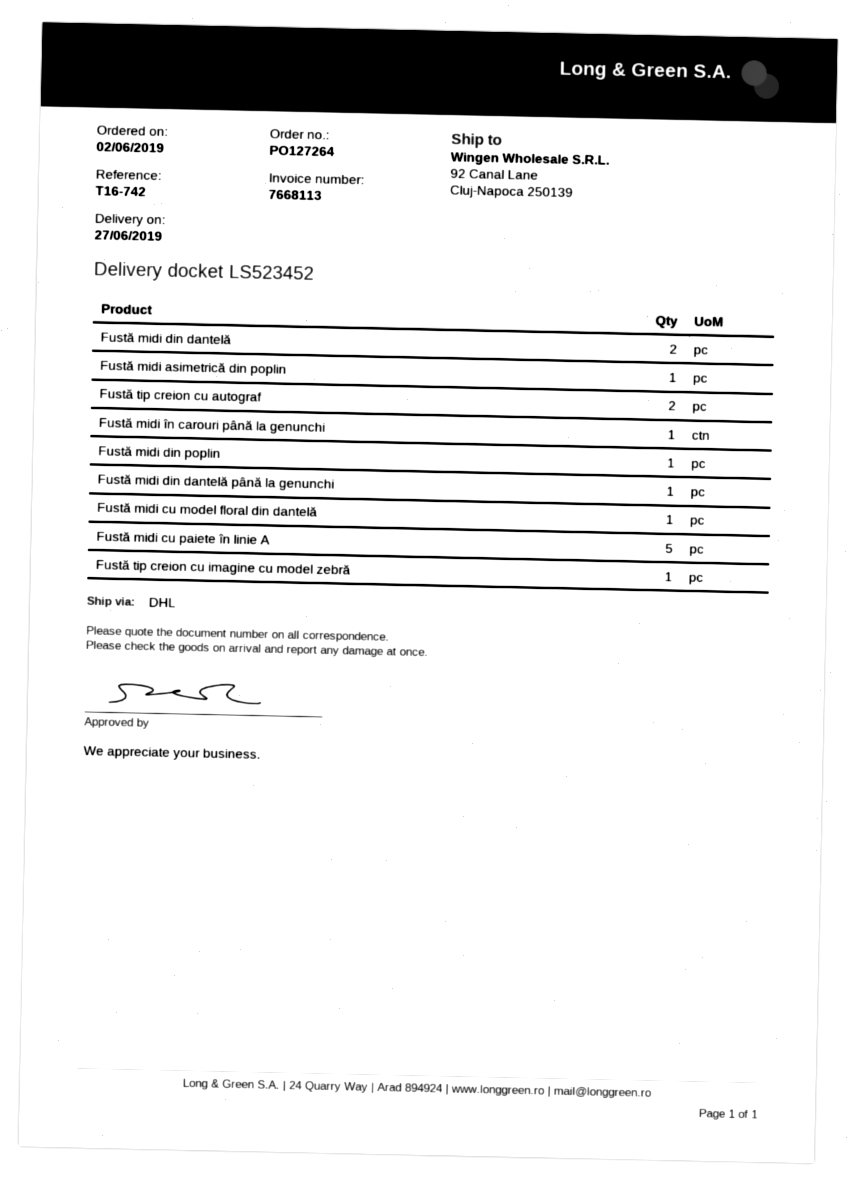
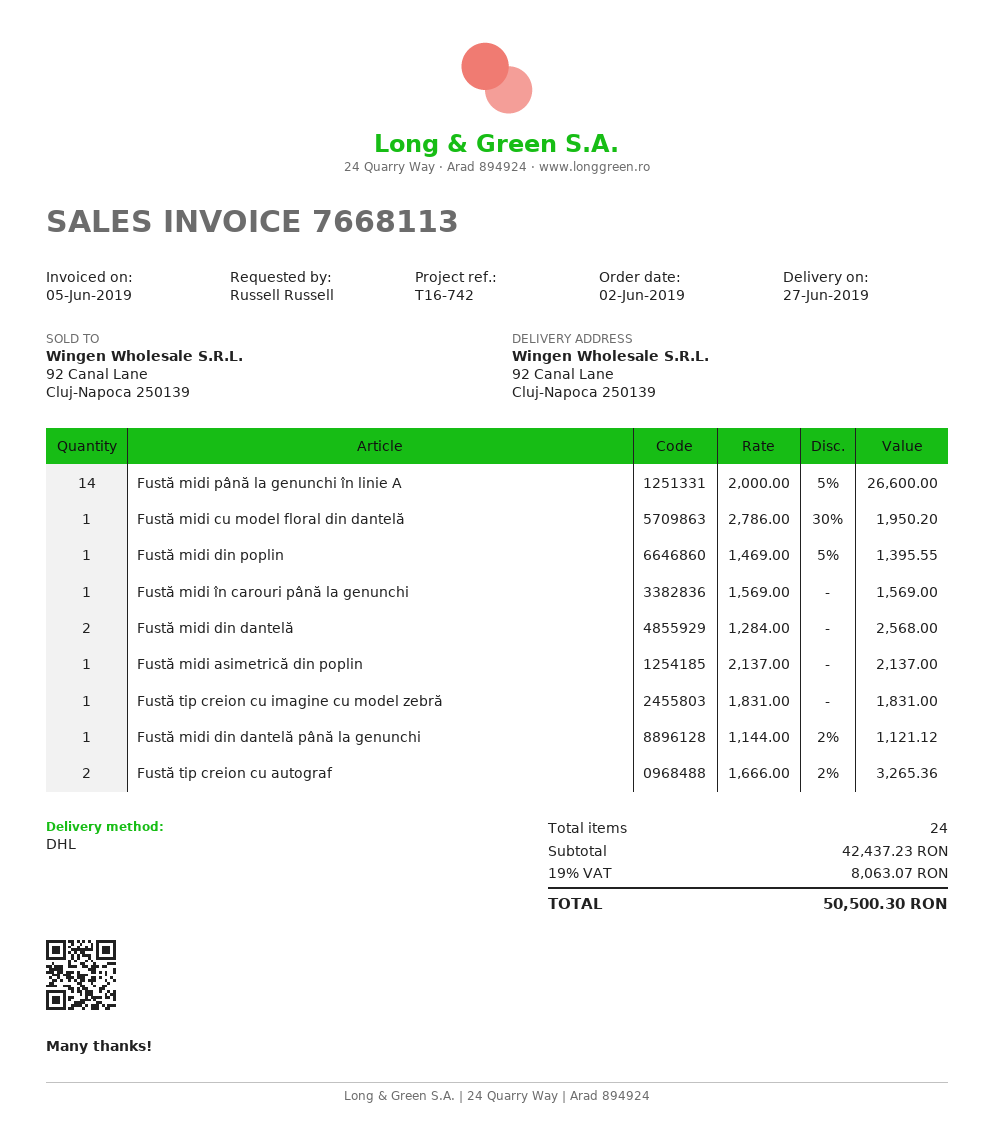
Fustă midi cu paiete în linie A: 5 -> none
Fustă midi până la genunchi în linie A: none -> 14

